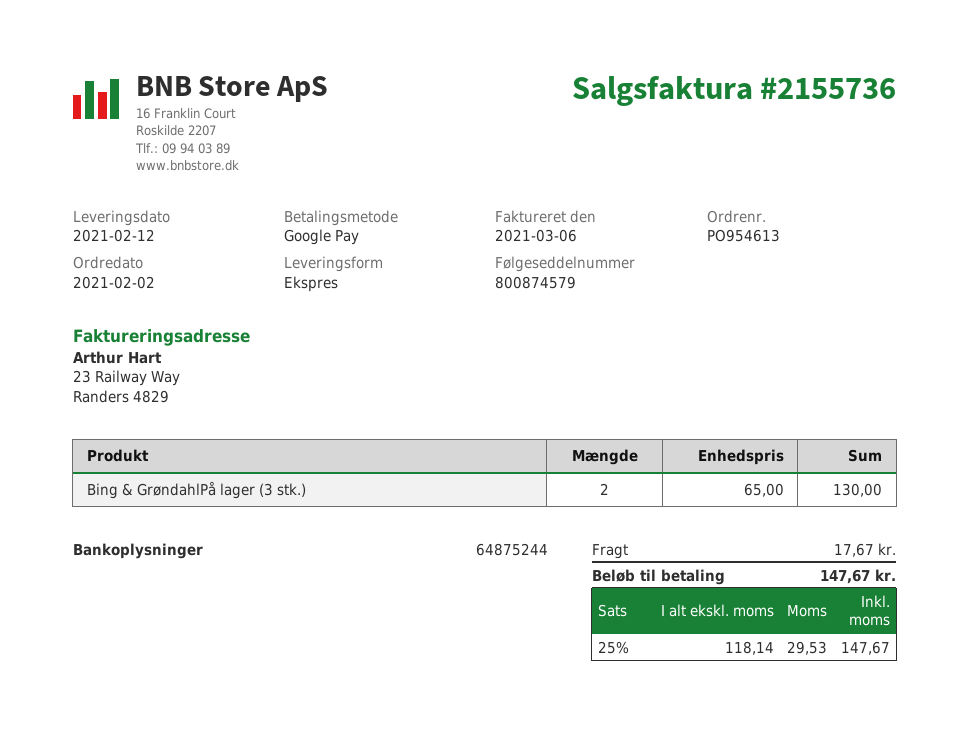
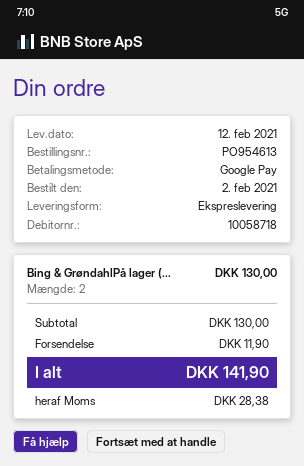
shipping: 17.67 -> 11.90
tax: 29.53 -> 28.38
total: 147.67 -> 141.90

